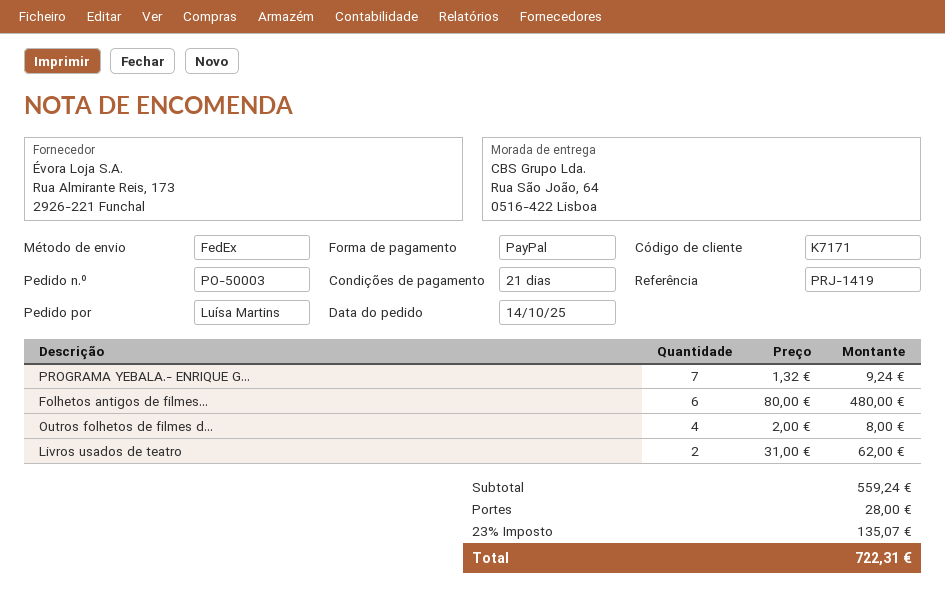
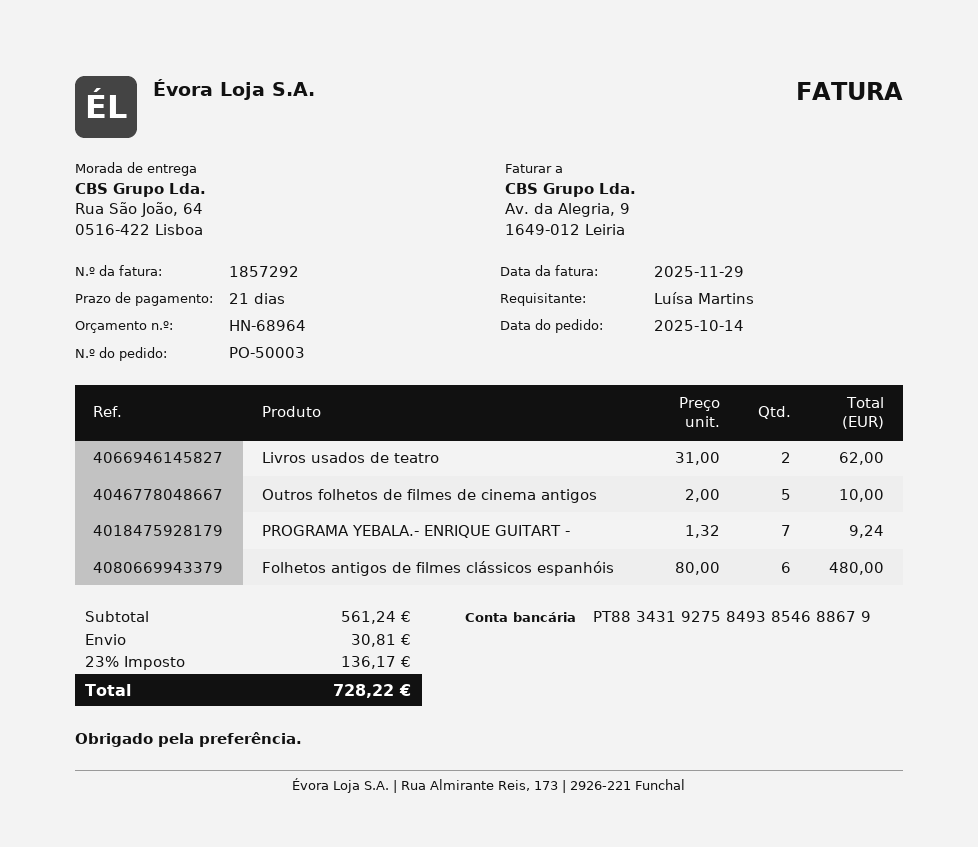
Outros folhetos de filmes d...: 4 x 2.00 = 8.00 -> 5 x 2.00 = 10.00
subtotal: 559.24 -> 561.24
shipping: 28.00 -> 30.81
tax: 23% = 135.07 -> 23% = 136.17
total: 722.31 -> 728.22

